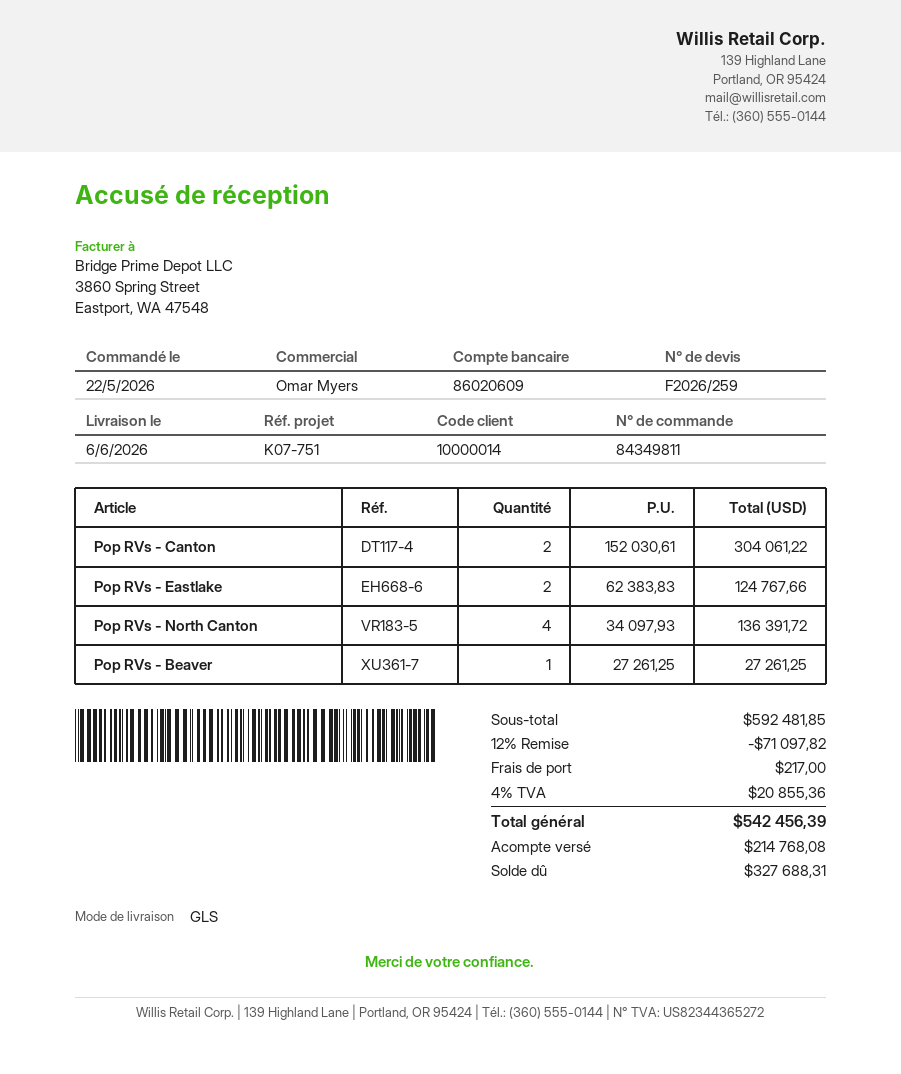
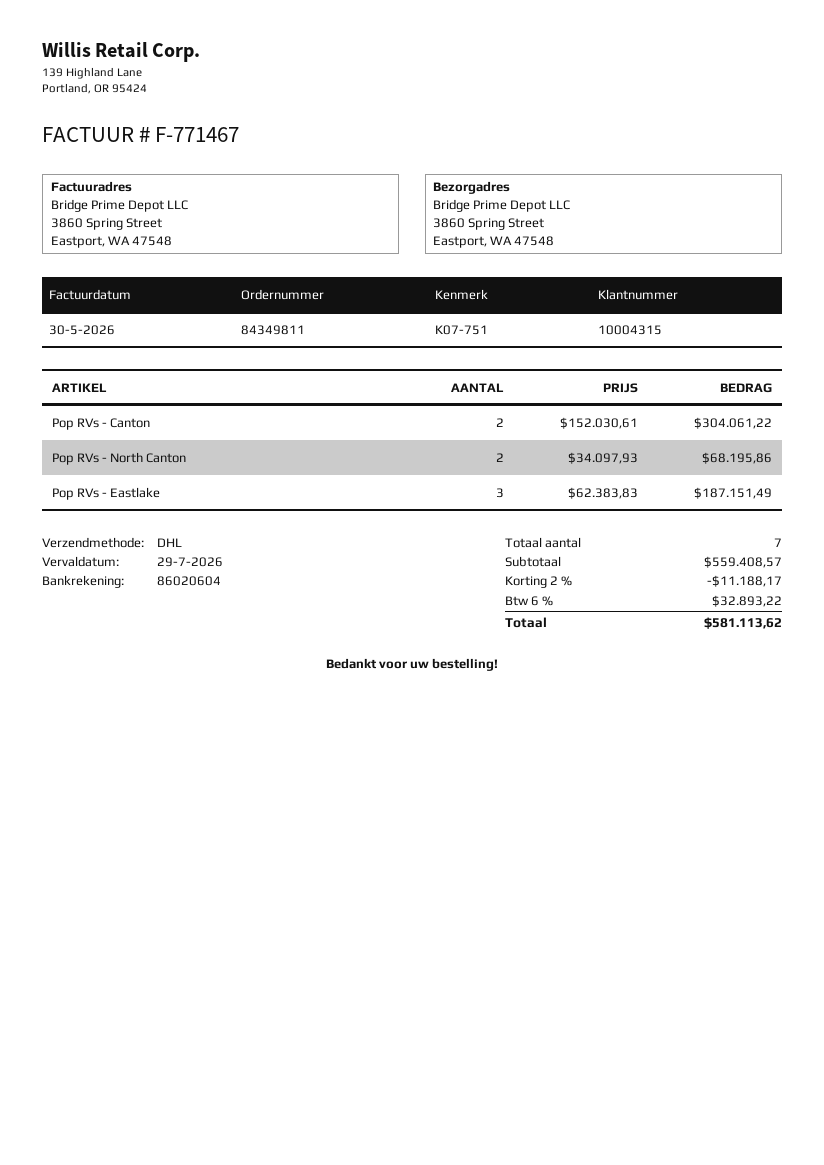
customer number: 10000014 -> 10004315
bank account: 86020609 -> 86020604
shipping method: GLS -> DHL
Pop RVs - Eastlake: 2 x 62383.83 = 124767.66 -> 3 x 62383.83 = 187151.49
Pop RVs - North Canton: 4 x 34097.93 = 136391.72 -> 2 x 34097.93 = 68195.86
Pop RVs - Beaver: 1 x 27261.25 = 27261.25 -> none
subtotal: 592481.85 -> 559408.57
discount: 12% = 71097.82 -> 2% = 11188.17
shipping: 217.00 -> none
tax: 4% = 20855.36 -> 6% = 32893.22
total: 542456.39 -> 581113.62

